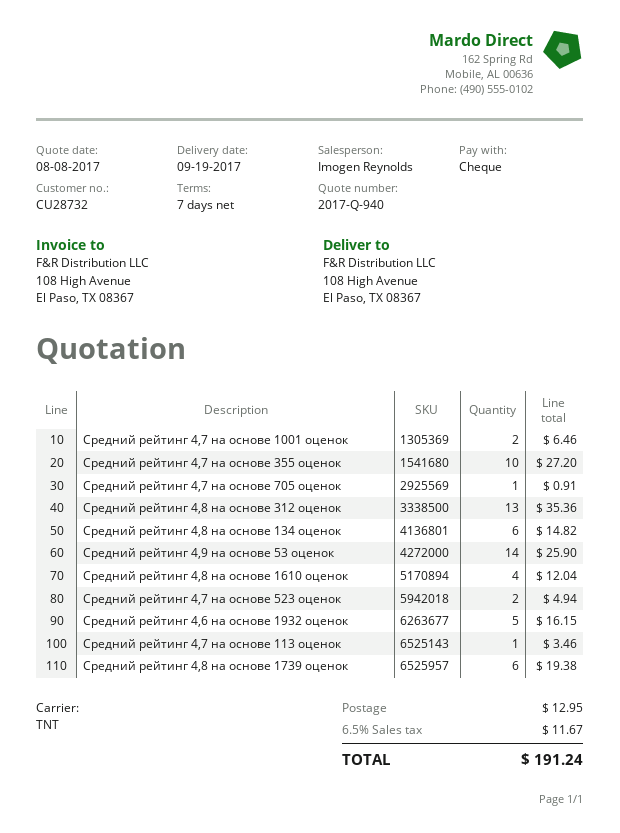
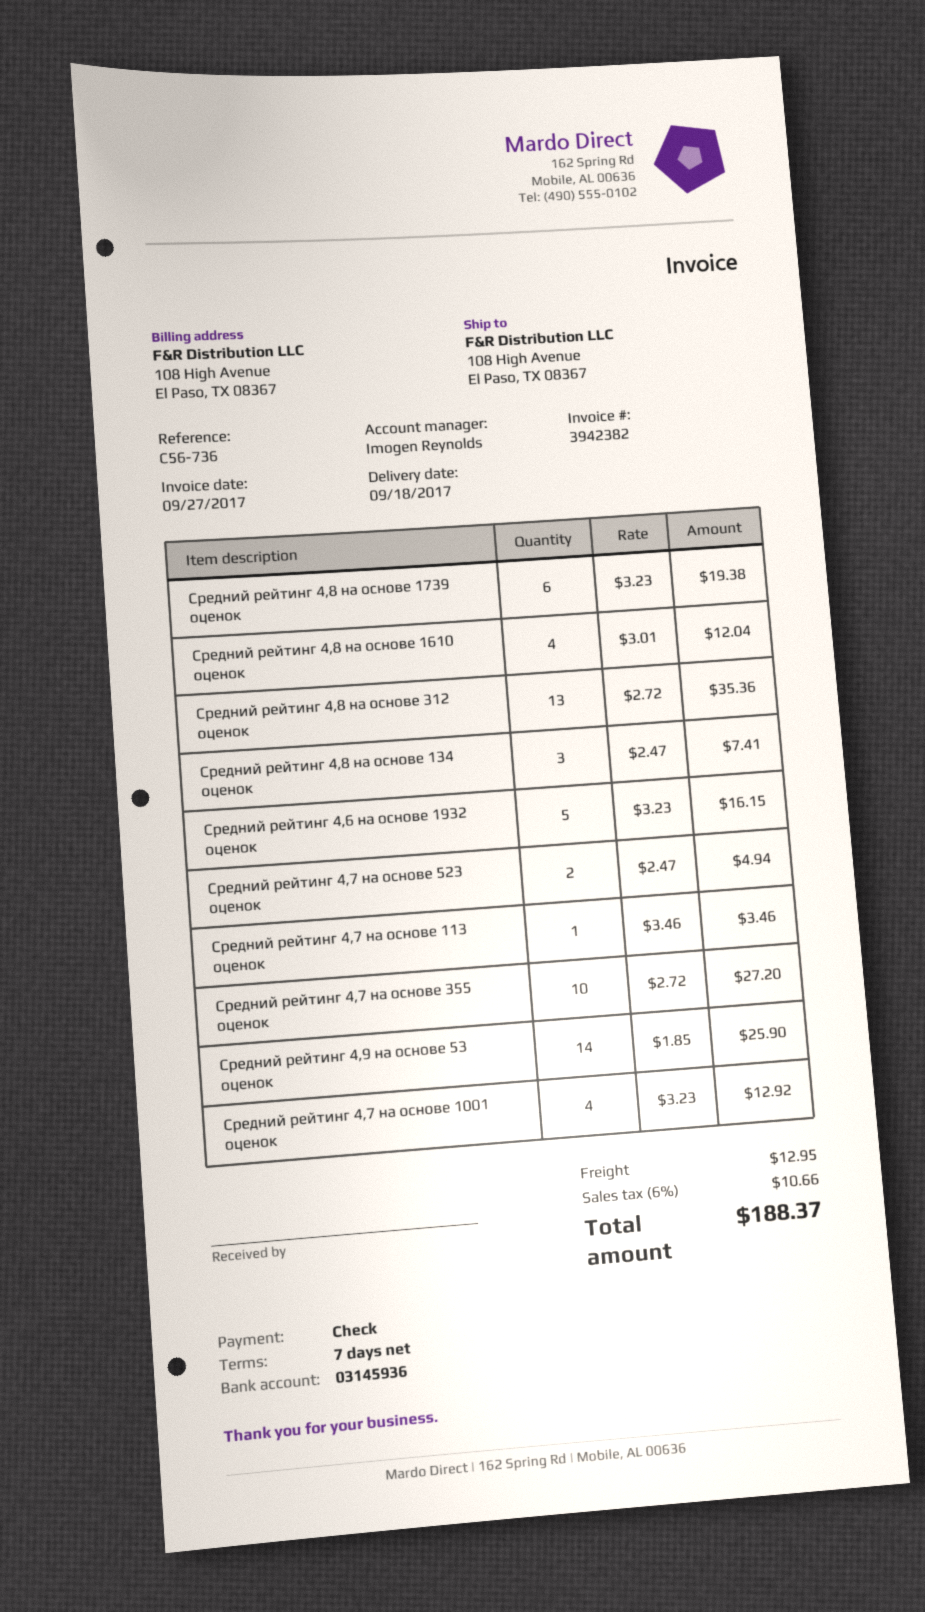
delivery date: 2017-09-19 -> 2017-09-18
Средний рейтинг 4,7 на основе 1001 оценок: 2 for 6.46 -> 4 for 12.92
Средний рейтинг 4,7 на основе 705 оценок: 1 for 0.91 -> none
Средний рейтинг 4,8 на основе 134 оценок: 6 for 14.82 -> 3 for 7.41
tax: 6.5% = 11.67 -> 6% = 10.66
total: 191.24 -> 188.37

